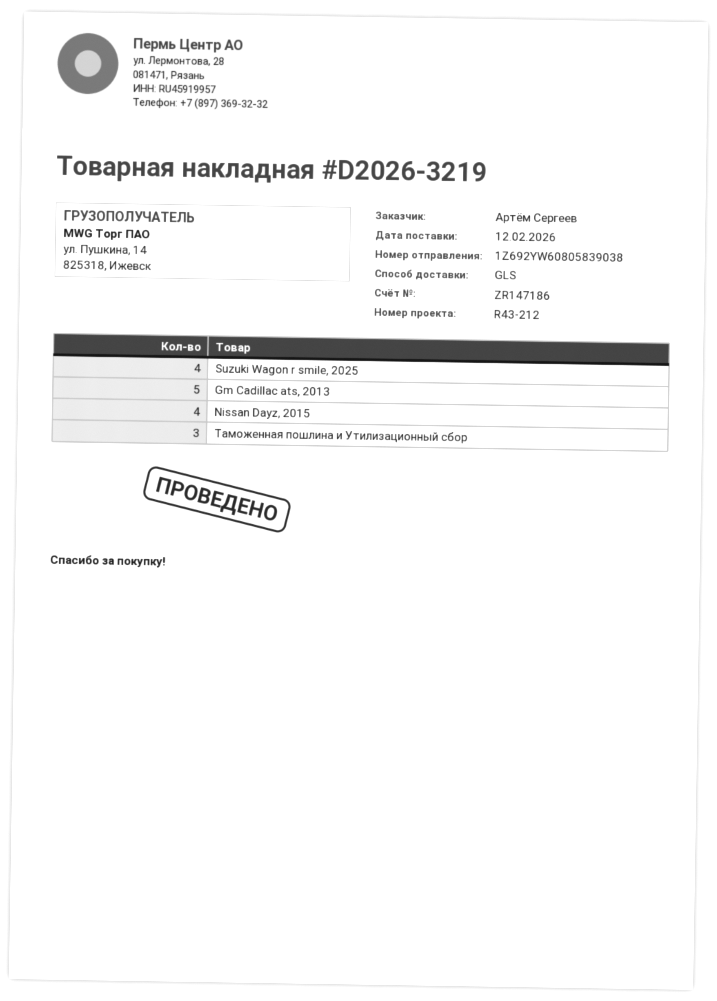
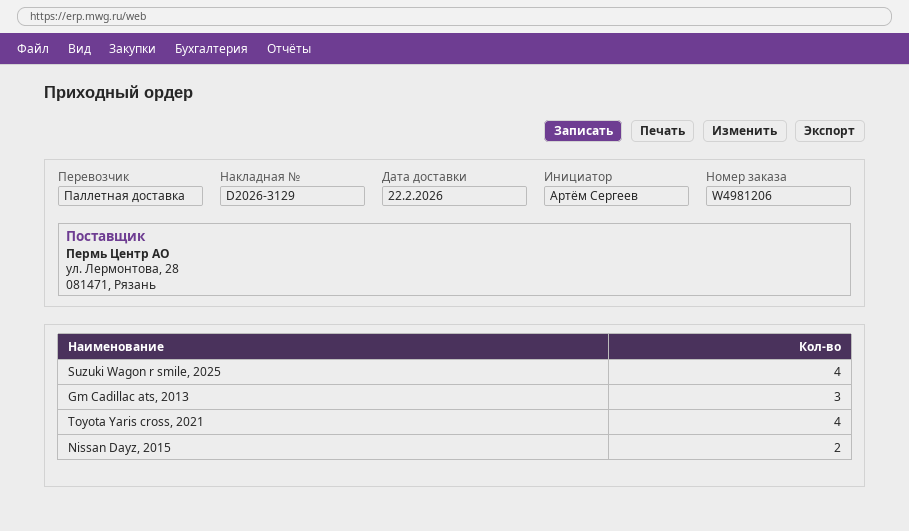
delivery note number: D2026-3219 -> D2026-3129
delivery date: 2026-02-12 -> 2026-02-22
shipping method: GLS -> pallet freight
Gm Cadillac ats, 2013: 5 -> 3
Nissan Dayz, 2015: 4 -> 2
Таможенная пошлина и Утилизационный сбор: 3 -> none
Toyota Yaris cross, 2021: none -> 4

